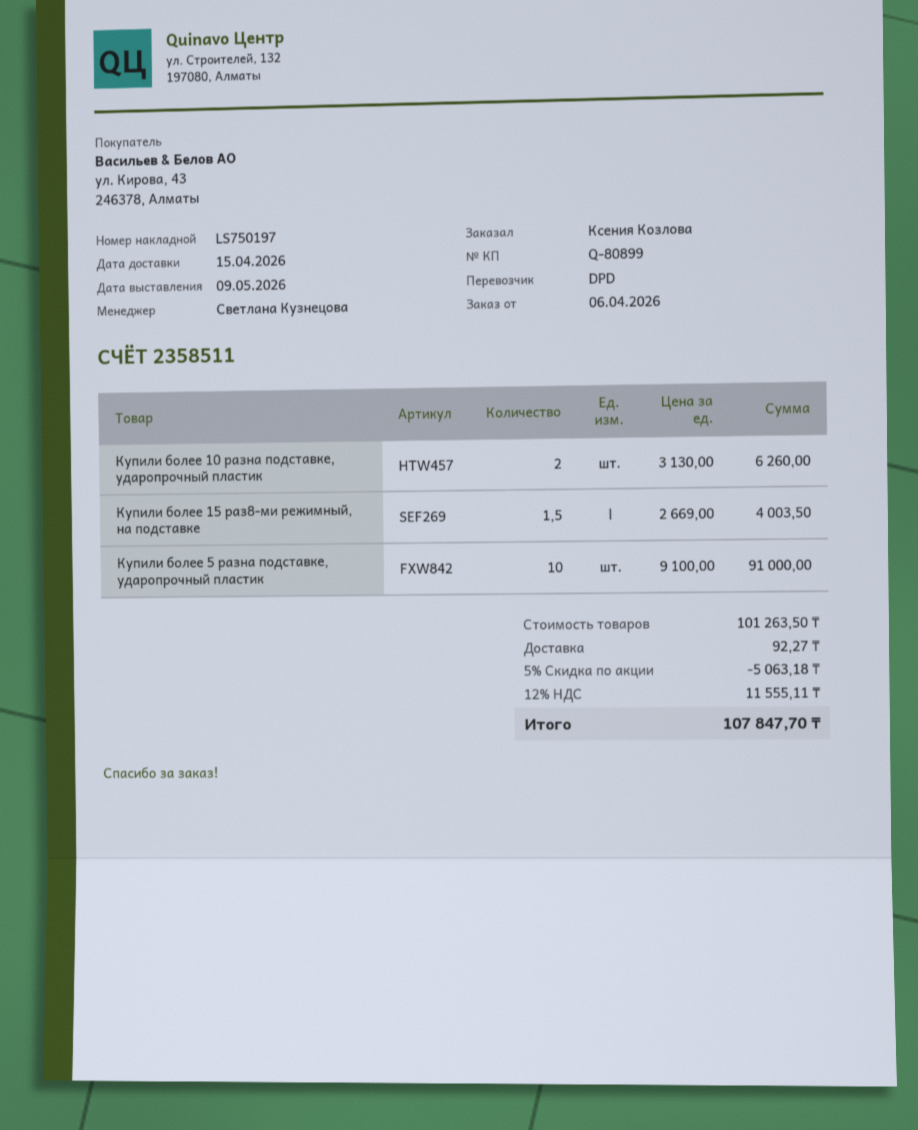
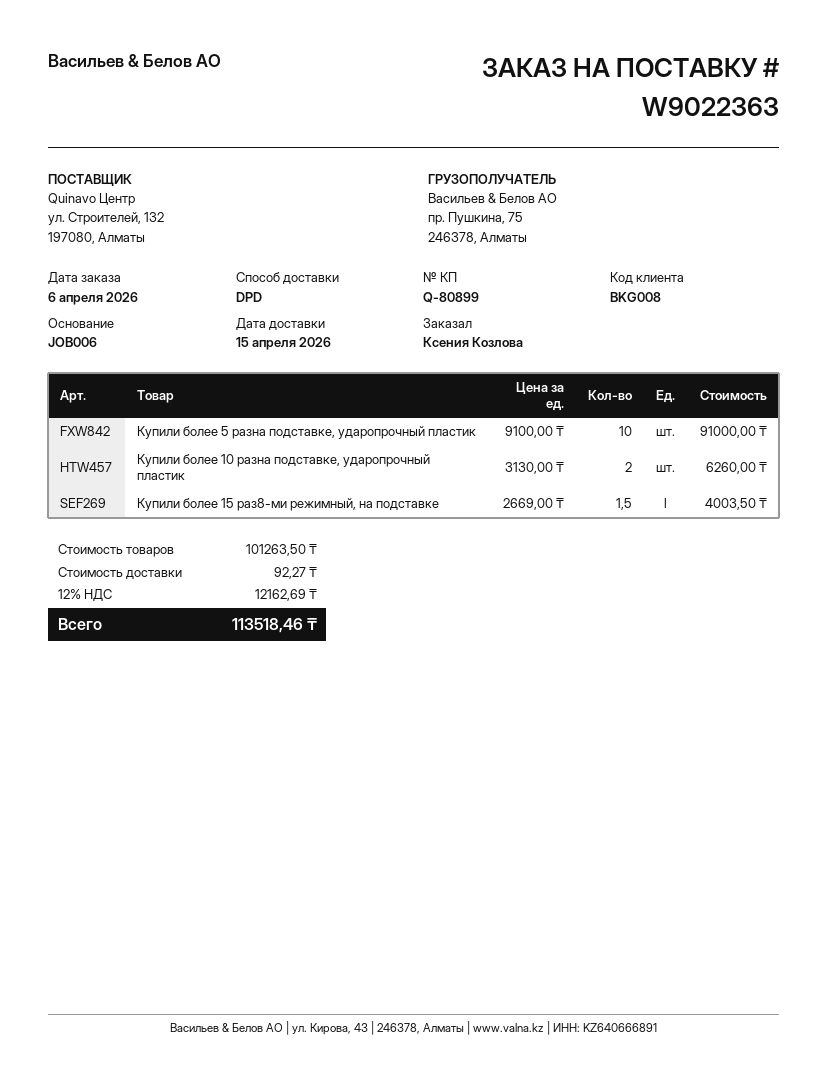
discount: 5% = 5063.18 -> none
tax: 12% = 11555.11 -> 12% = 12162.69
total: 107847.70 -> 113518.46

